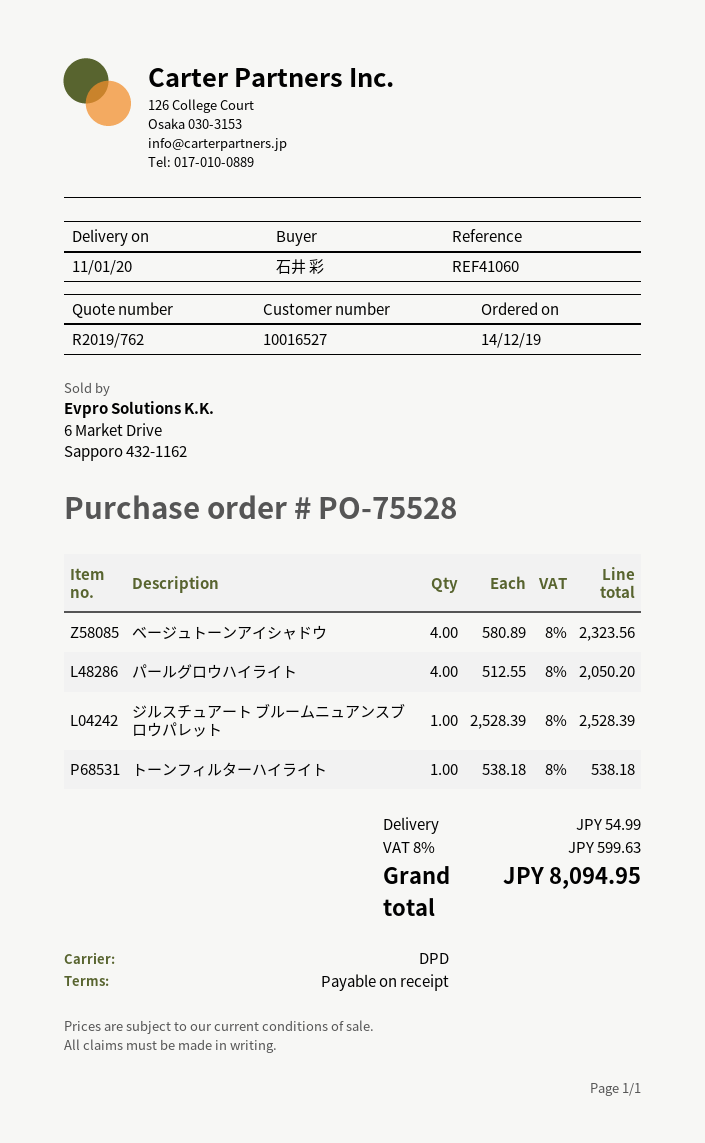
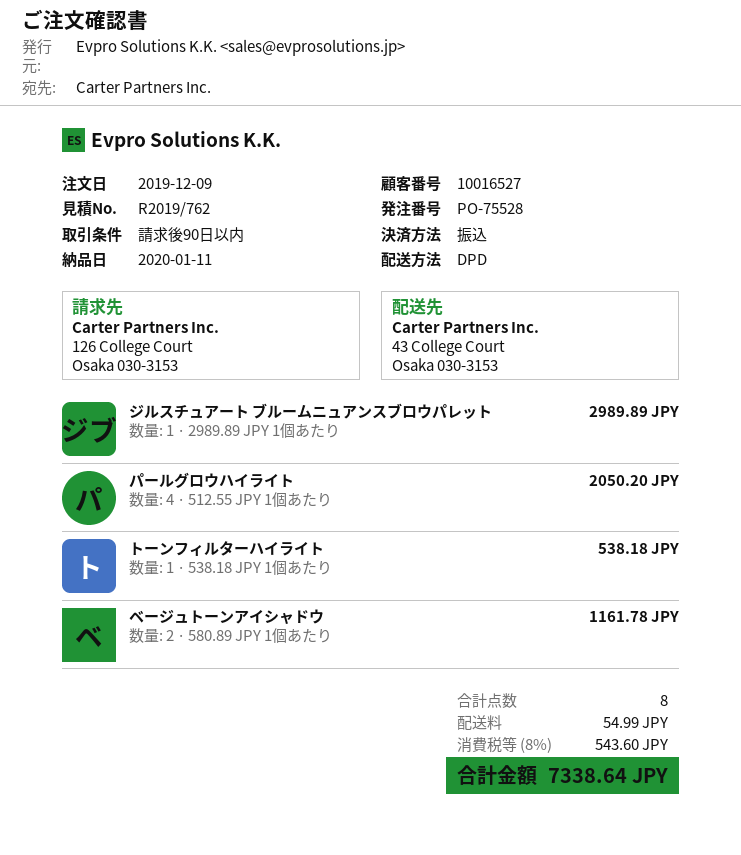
order date: 2019-12-14 -> 2019-12-09
payment terms: on receipt -> 90 days
ベージュトーンアイシャドウ: 4 x 580.89 = 2323.56 -> 2 x 580.89 = 1161.78
ジルスチュアート ブルームニュアンスブロウパレット: 1 x 2528.39 = 2528.39 -> 1 x 2989.89 = 2989.89
tax: 8% = 599.63 -> 8% = 543.60
total: 8094.95 -> 7338.64

